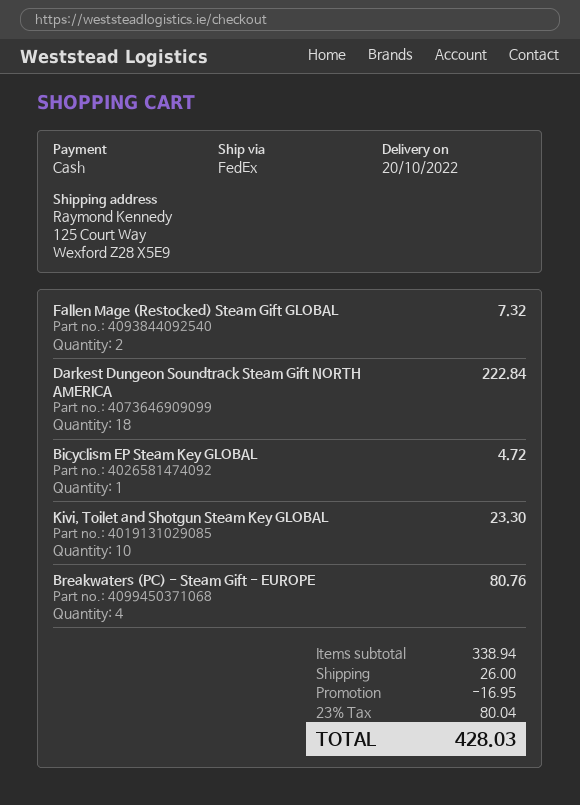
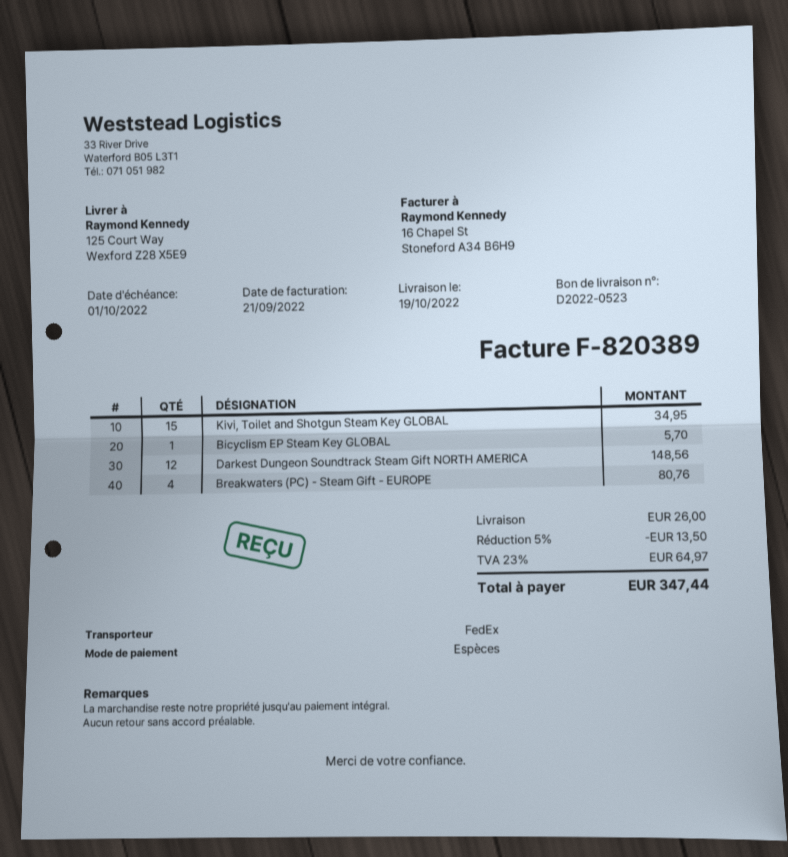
delivery date: 2022-10-20 -> 2022-10-19
Fallen Mage (Restocked) Steam Gift GLOBAL: 2 for 7.32 -> none
Darkest Dungeon Soundtrack Steam Gift NORTH AMERICA: 18 for 222.84 -> 12 for 148.56
Bicyclism EP Steam Key GLOBAL: 1 for 4.72 -> 1 for 5.70
Kivi, Toilet and Shotgun Steam Key GLOBAL: 10 for 23.30 -> 15 for 34.95
discount: 16.95 -> 13.50
tax: 23% = 80.04 -> 23% = 64.97
total: 428.03 -> 347.44

